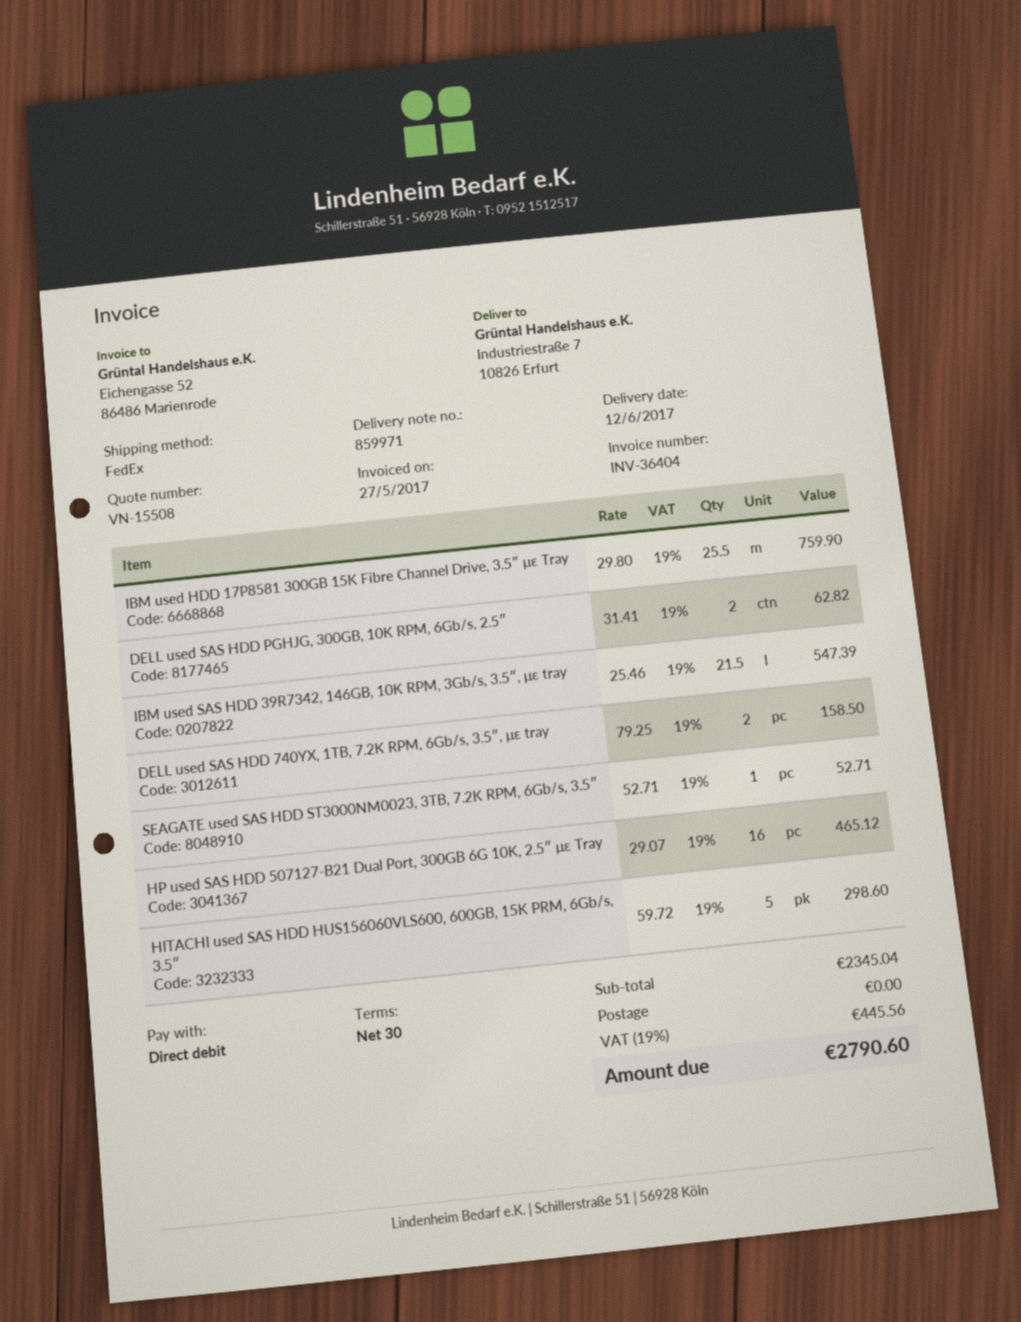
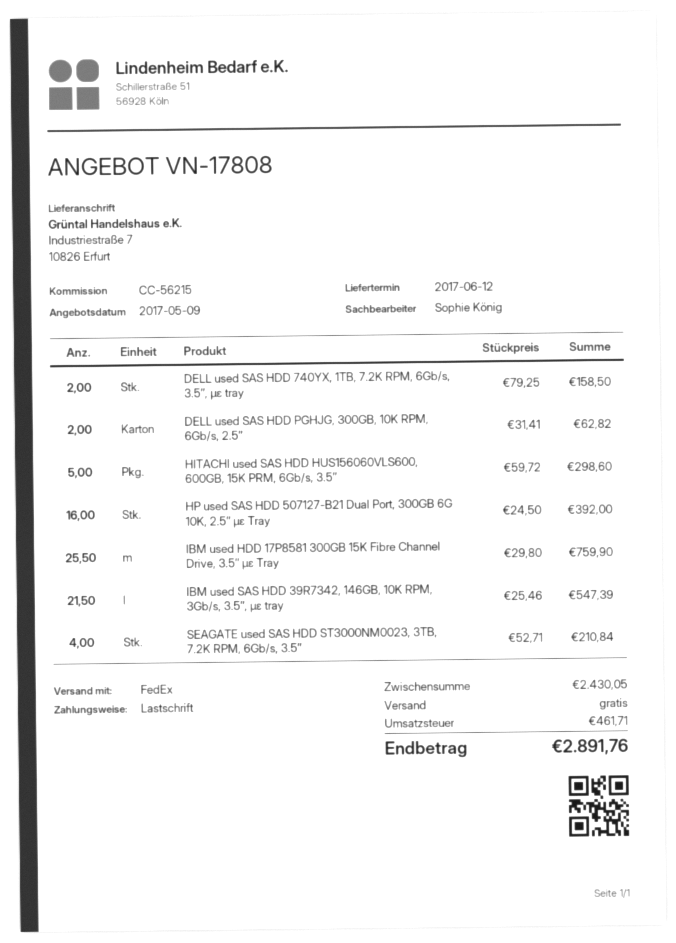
quote number: VN-15508 -> VN-17808
SEAGATE used SAS HDD ST3000NM0023, 3TB, 7.2K RPM, 6Gb/s, 3.5″: 1 x 52.71 = 52.71 -> 4 x 52.71 = 210.84
HP used SAS HDD 507127-B21 Dual Port, 300GB 6G 10K, 2.5″ με Tray: 16 x 29.07 = 465.12 -> 16 x 24.50 = 392.00
subtotal: 2345.04 -> 2430.05
tax: 445.56 -> 461.71
total: 2790.60 -> 2891.76

